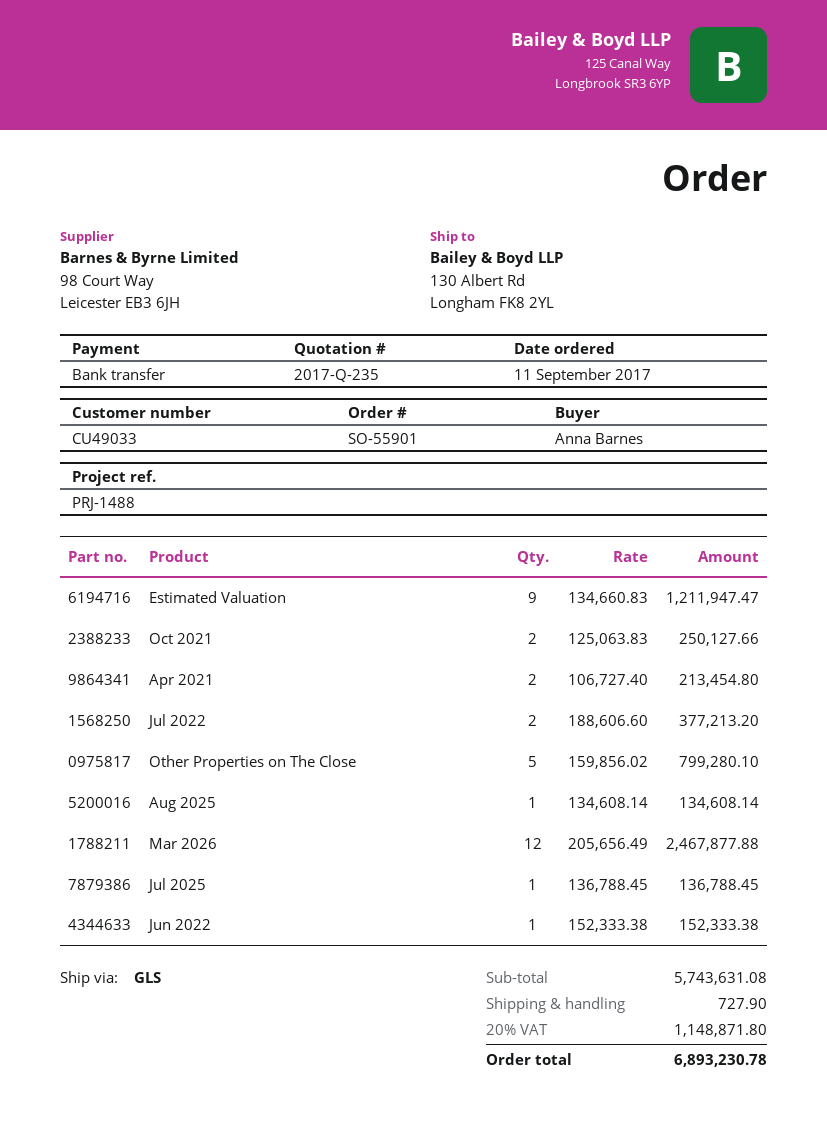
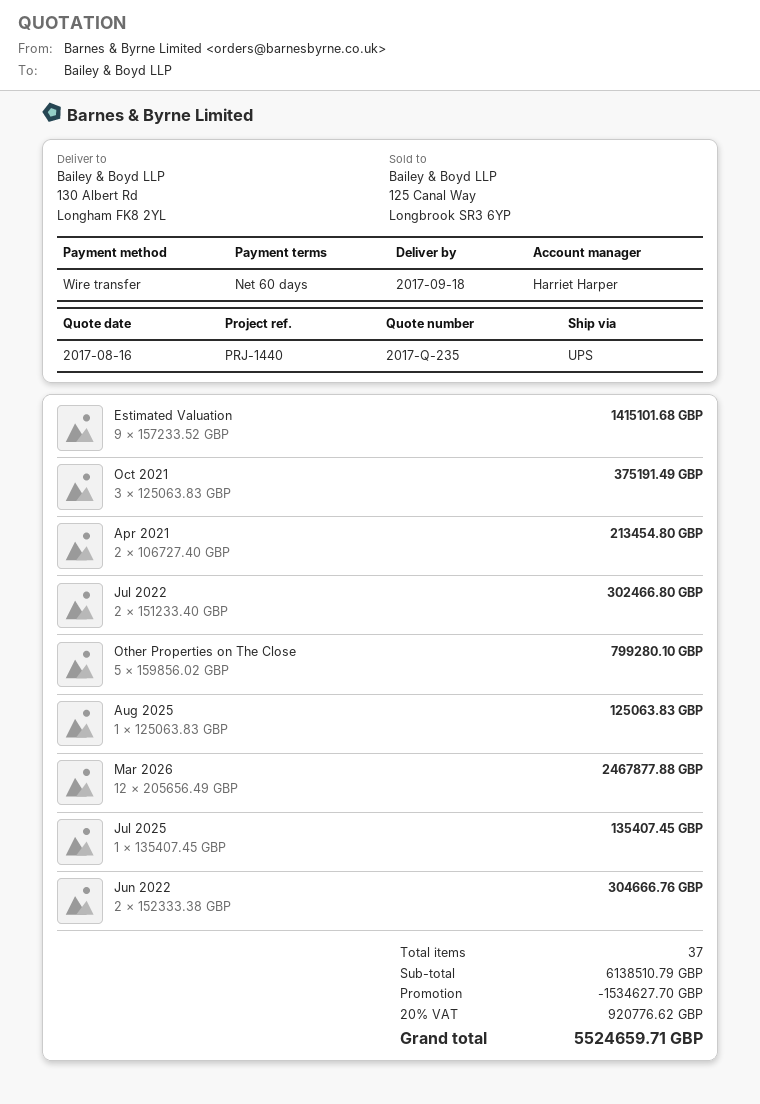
reference: PRJ-1488 -> PRJ-1440
shipping method: GLS -> UPS
Estimated Valuation: 9 x 134660.83 = 1211947.47 -> 9 x 157233.52 = 1415101.68
Oct 2021: 2 x 125063.83 = 250127.66 -> 3 x 125063.83 = 375191.49
Jul 2022: 2 x 188606.60 = 377213.20 -> 2 x 151233.40 = 302466.80
Aug 2025: 1 x 134608.14 = 134608.14 -> 1 x 125063.83 = 125063.83
Jul 2025: 1 x 136788.45 = 136788.45 -> 1 x 135407.45 = 135407.45
Jun 2022: 1 x 152333.38 = 152333.38 -> 2 x 152333.38 = 304666.76
subtotal: 5743631.08 -> 6138510.79
discount: none -> 1534627.70
shipping: 727.90 -> none
tax: 20% = 1148871.80 -> 20% = 920776.62
total: 6893230.78 -> 5524659.71

